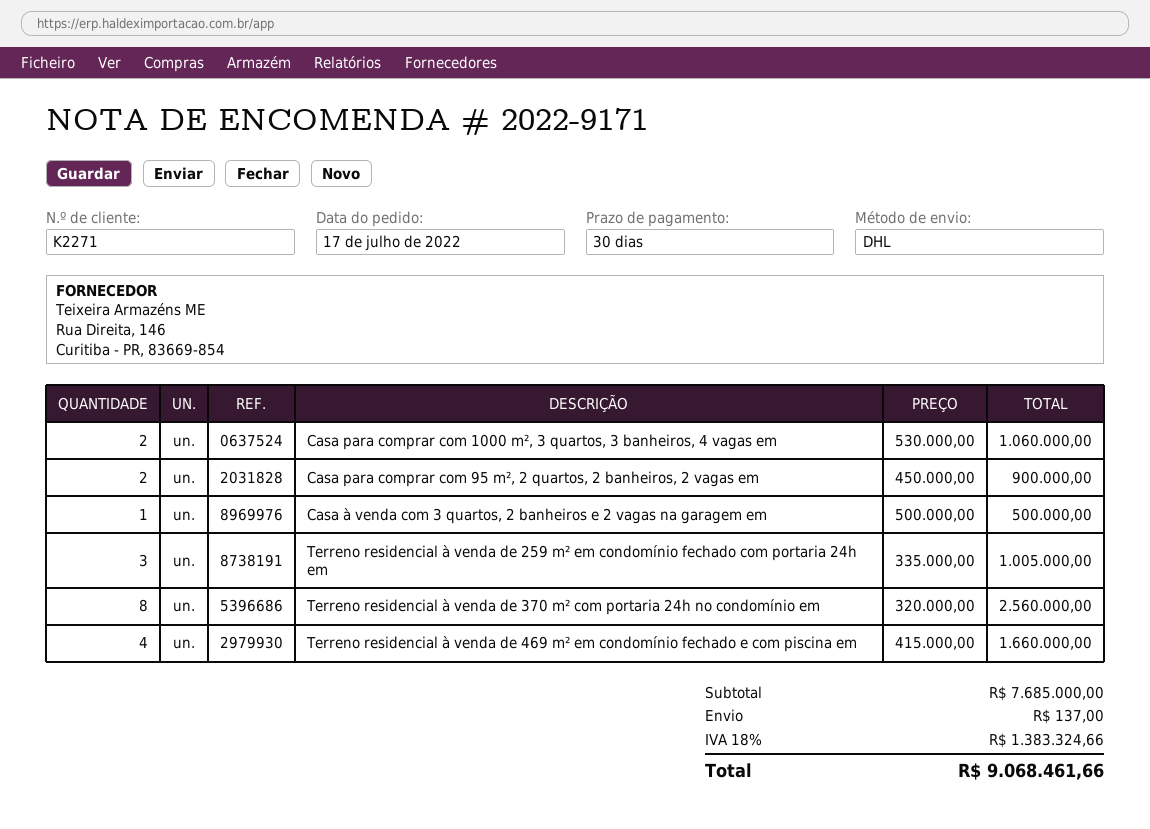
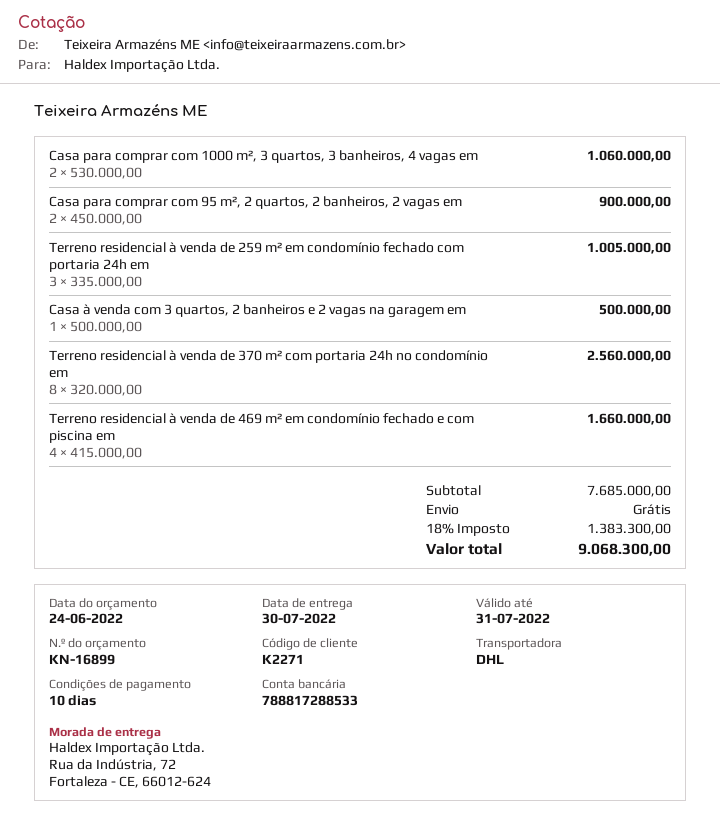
payment terms: 30 days -> 10 days
shipping: 137.00 -> 0.00
tax: 18% = 1383324.66 -> 18% = 1383300.00
total: 9068461.66 -> 9068300.00

